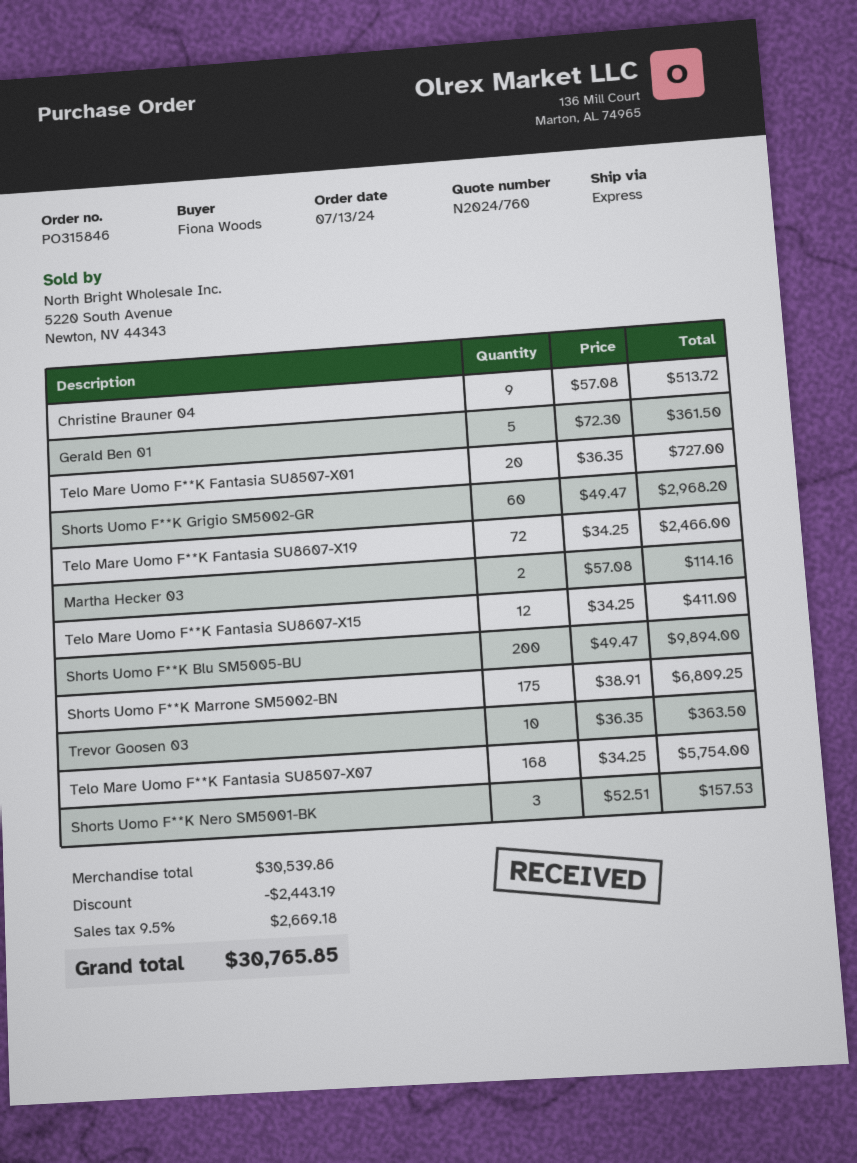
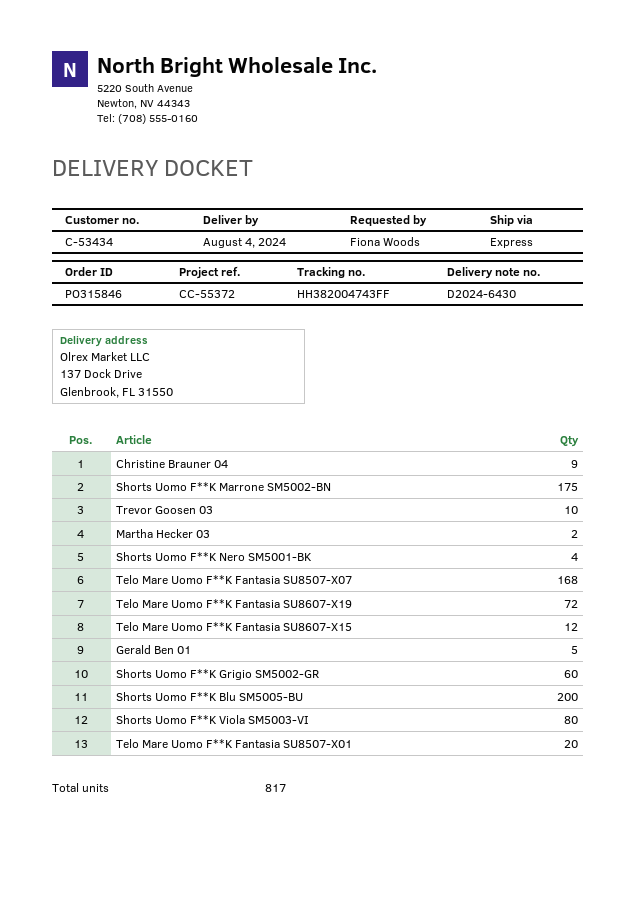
Shorts Uomo F**K Nero SM5001-BK: 3 -> 4
Shorts Uomo F**K Viola SM5003-VI: none -> 80

